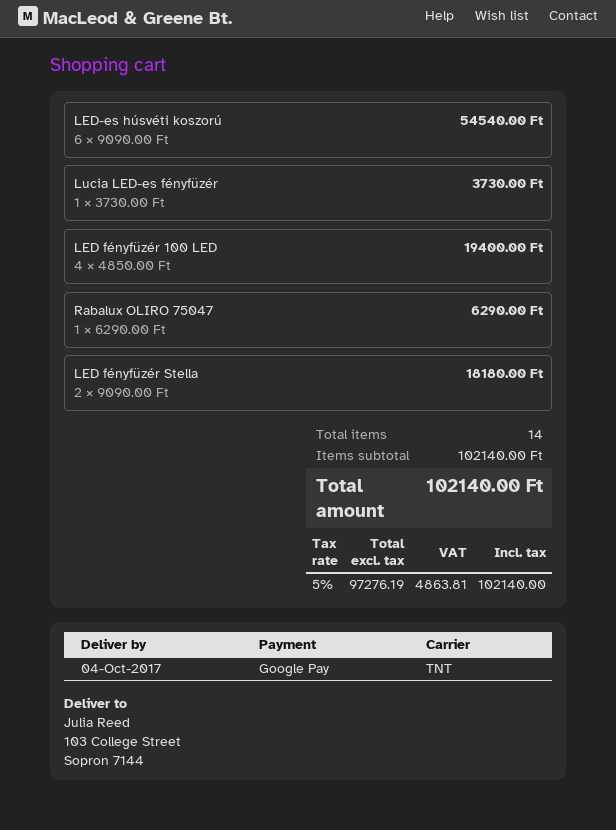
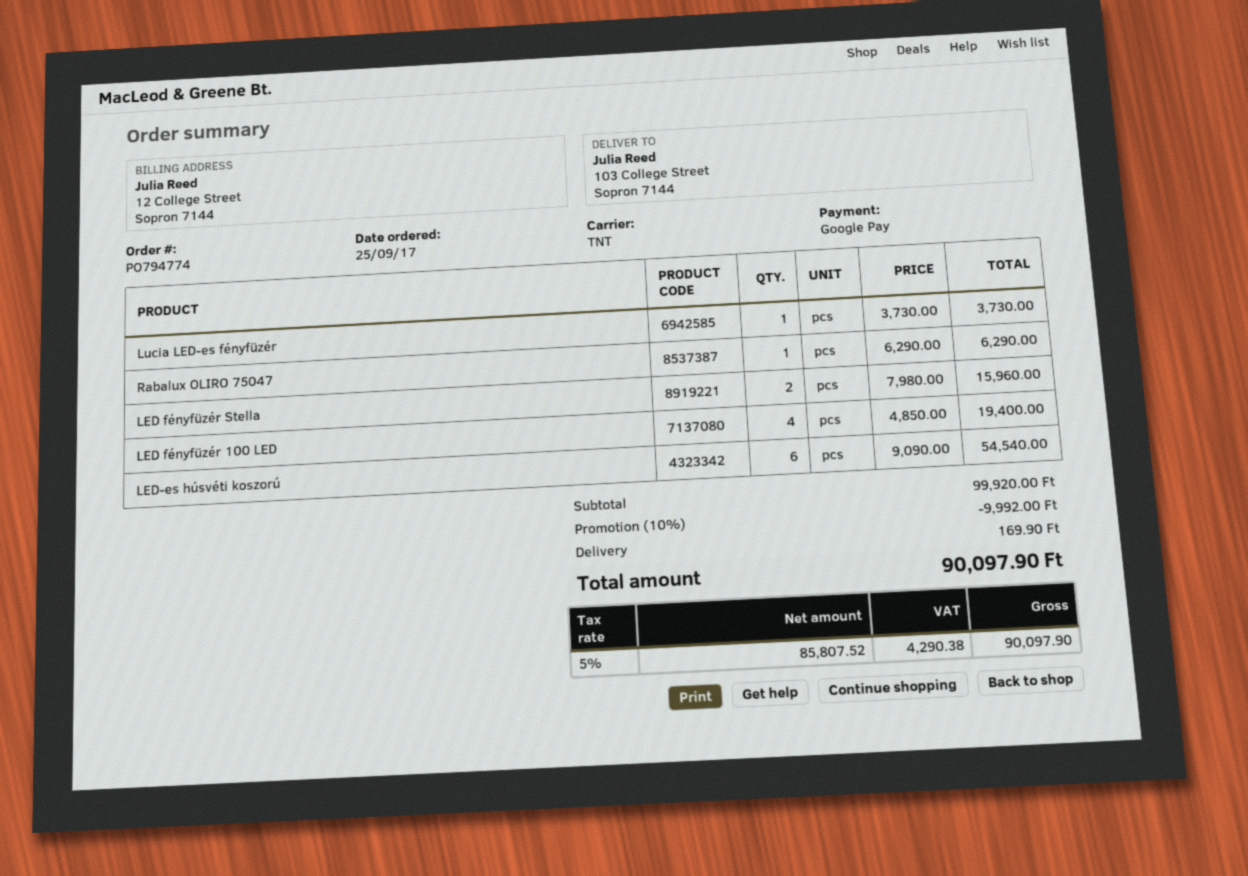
LED fényfüzér Stella: 2 x 9090.00 = 18180.00 -> 2 x 7980.00 = 15960.00
subtotal: 102140.00 -> 99920.00
discount: none -> 10% = 9992.00
shipping: none -> 169.90
net: 97276.19 -> 85807.52
tax: 5% = 4863.81 -> 5% = 4290.38
total: 102140.00 -> 90097.90

